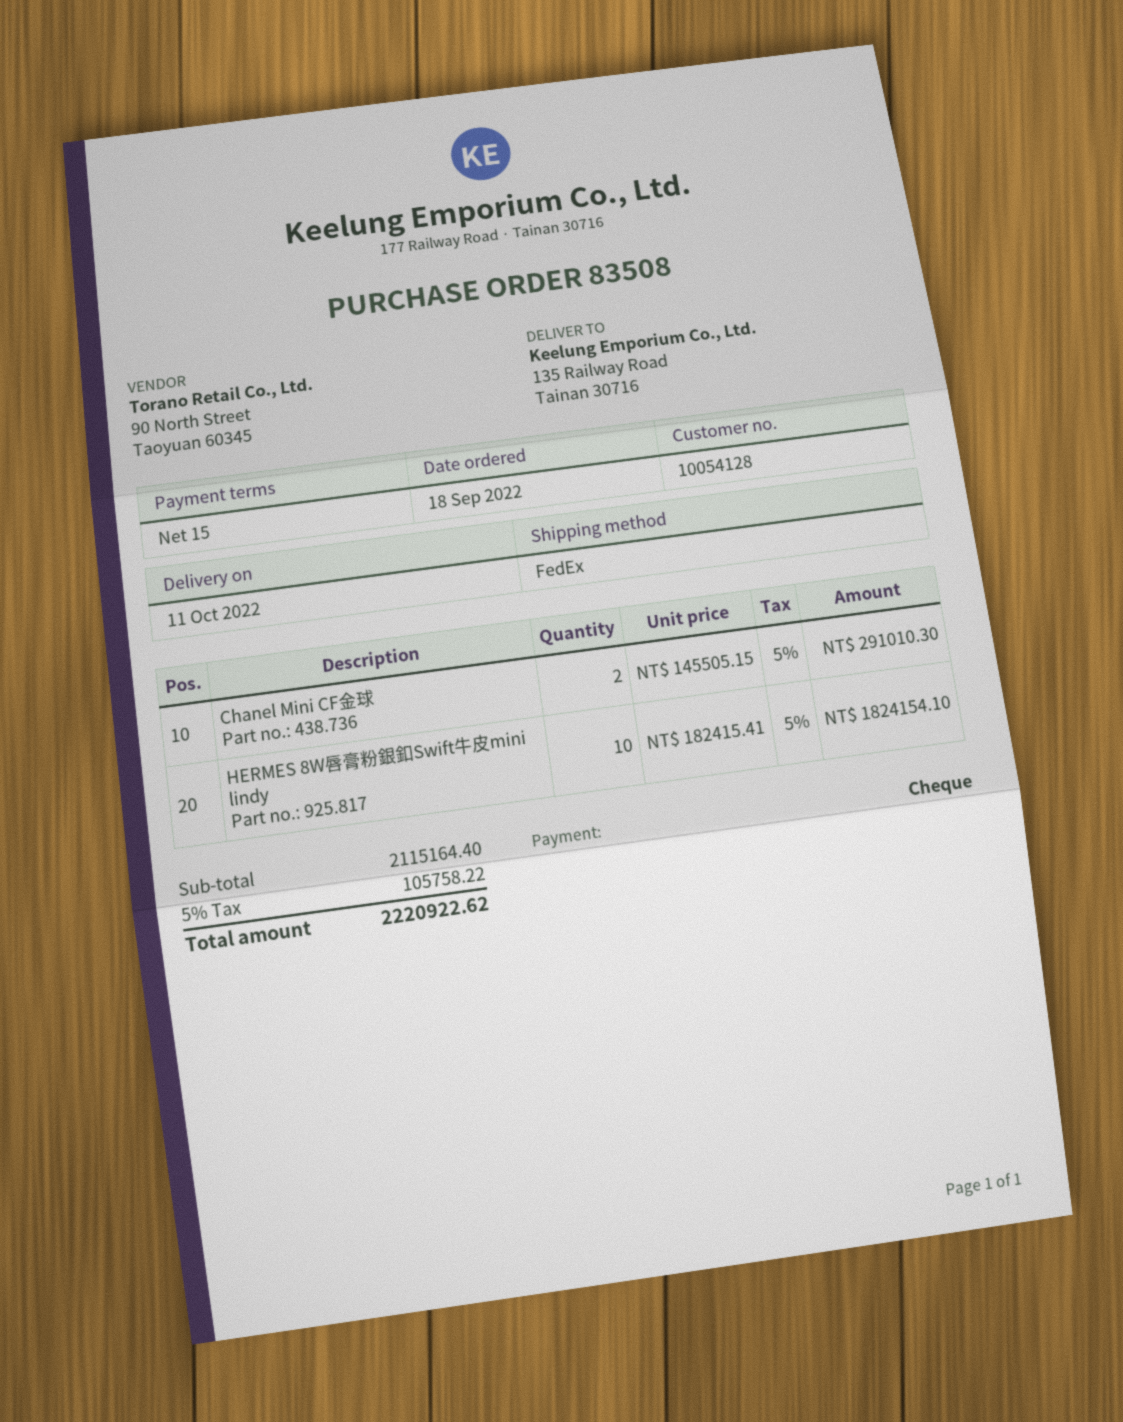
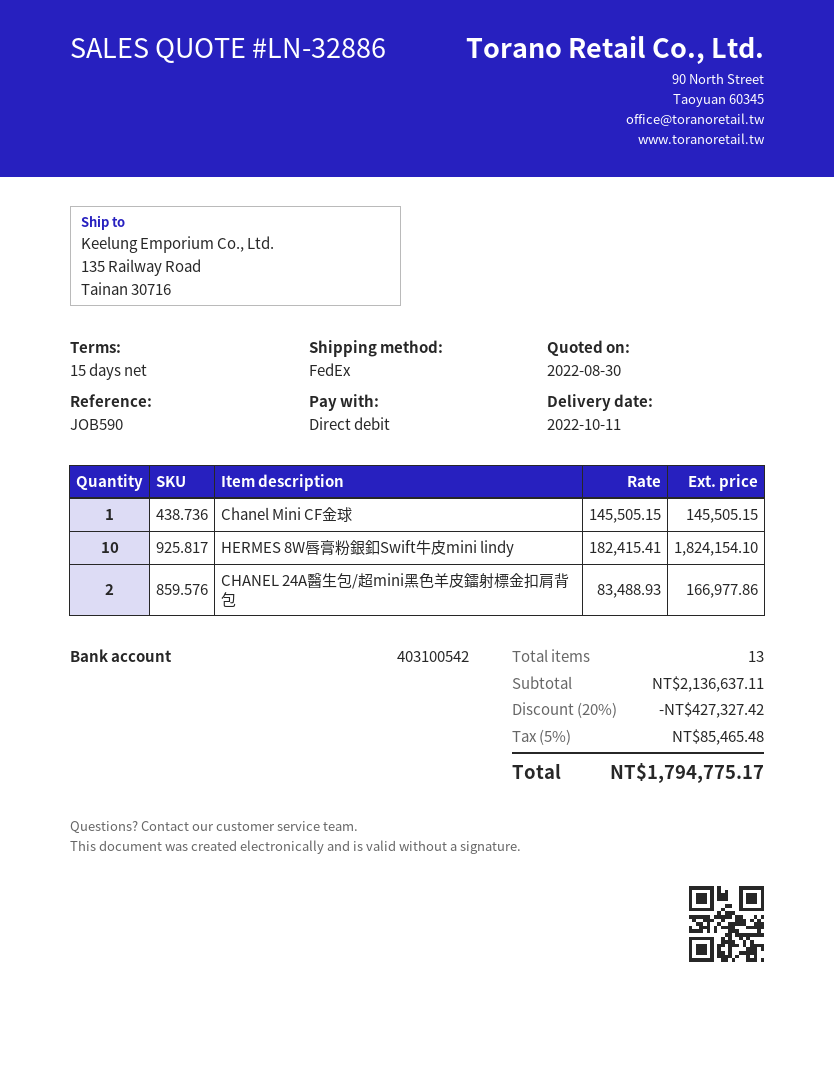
payment method: cheque -> direct debit
Chanel Mini CF金球: 2 x 145505.15 = 291010.30 -> 1 x 145505.15 = 145505.15
CHANEL 24A醫生包/超mini黑色羊皮鐳射標金扣肩背包: none -> 2 x 83488.93 = 166977.86
subtotal: 2115164.40 -> 2136637.11
discount: none -> 20% = 427327.42
tax: 5% = 105758.22 -> 5% = 85465.48
total: 2220922.62 -> 1794775.17

